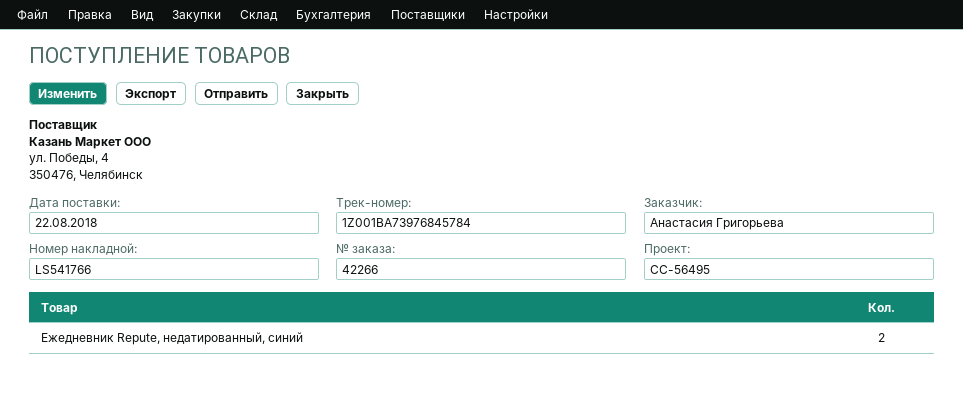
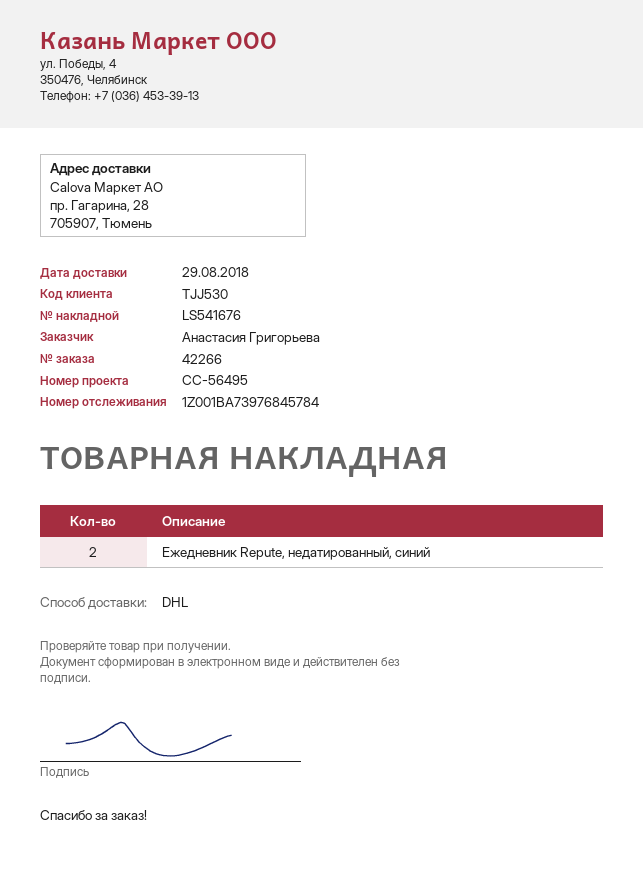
delivery note number: LS541766 -> LS541676
delivery date: 2018-08-22 -> 2018-08-29

